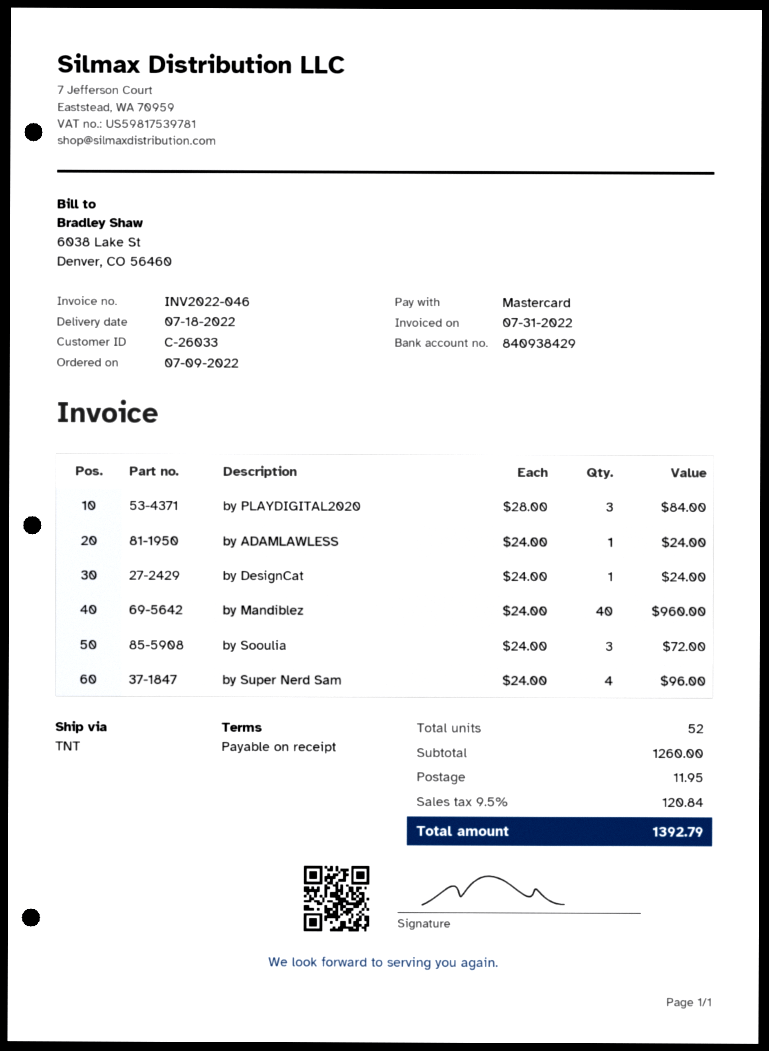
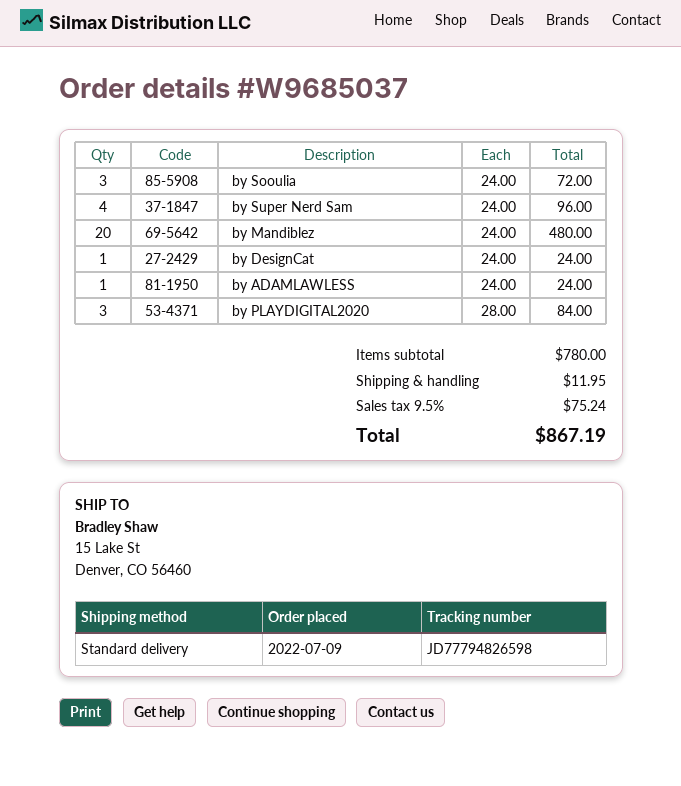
shipping method: TNT -> standard
by Mandiblez: 40 x 24.00 = 960.00 -> 20 x 24.00 = 480.00
subtotal: 1260.00 -> 780.00
tax: 9.5% = 120.84 -> 9.5% = 75.24
total: 1392.79 -> 867.19

